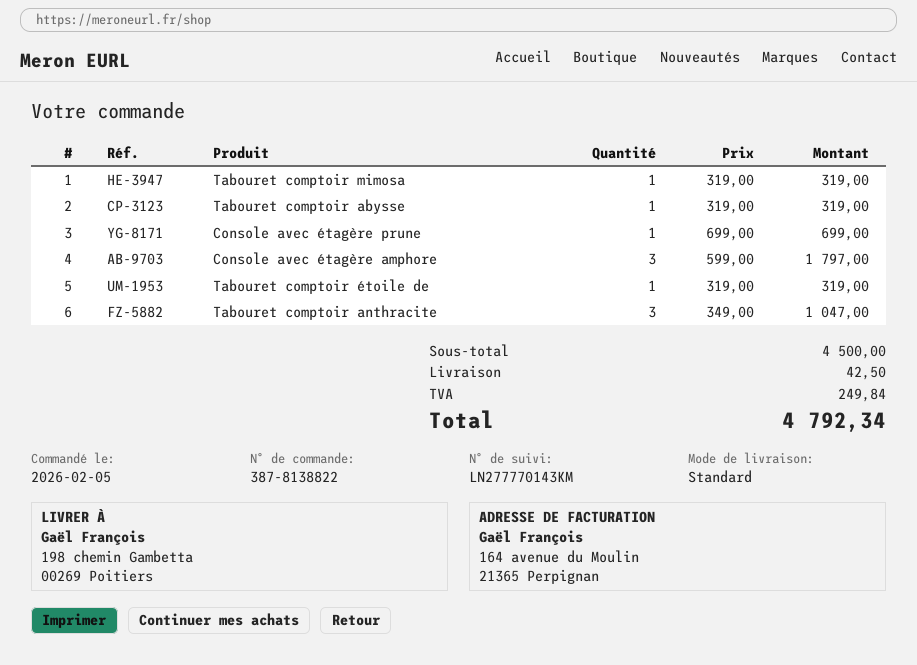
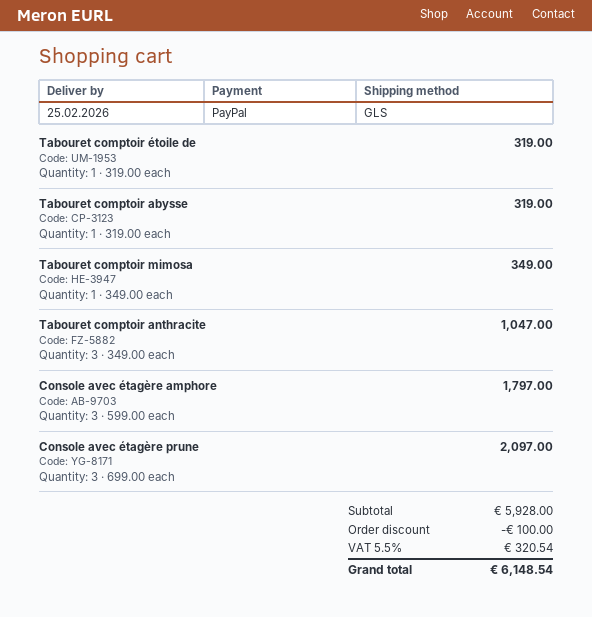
shipping method: standard -> GLS
Tabouret comptoir mimosa: 1 x 319.00 = 319.00 -> 1 x 349.00 = 349.00
Console avec étagère prune: 1 x 699.00 = 699.00 -> 3 x 699.00 = 2097.00
subtotal: 4500.00 -> 5928.00
discount: none -> 100.00
shipping: 42.50 -> none
tax: 249.84 -> 320.54
total: 4792.34 -> 6148.54

